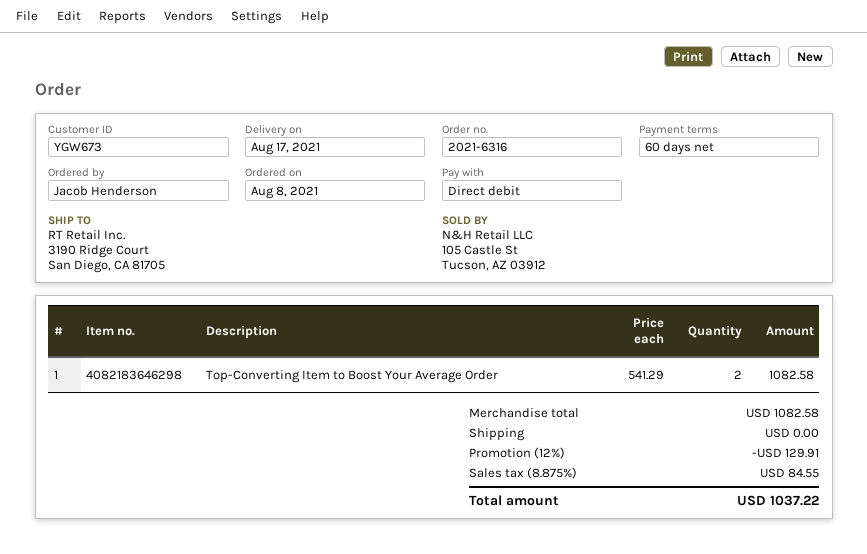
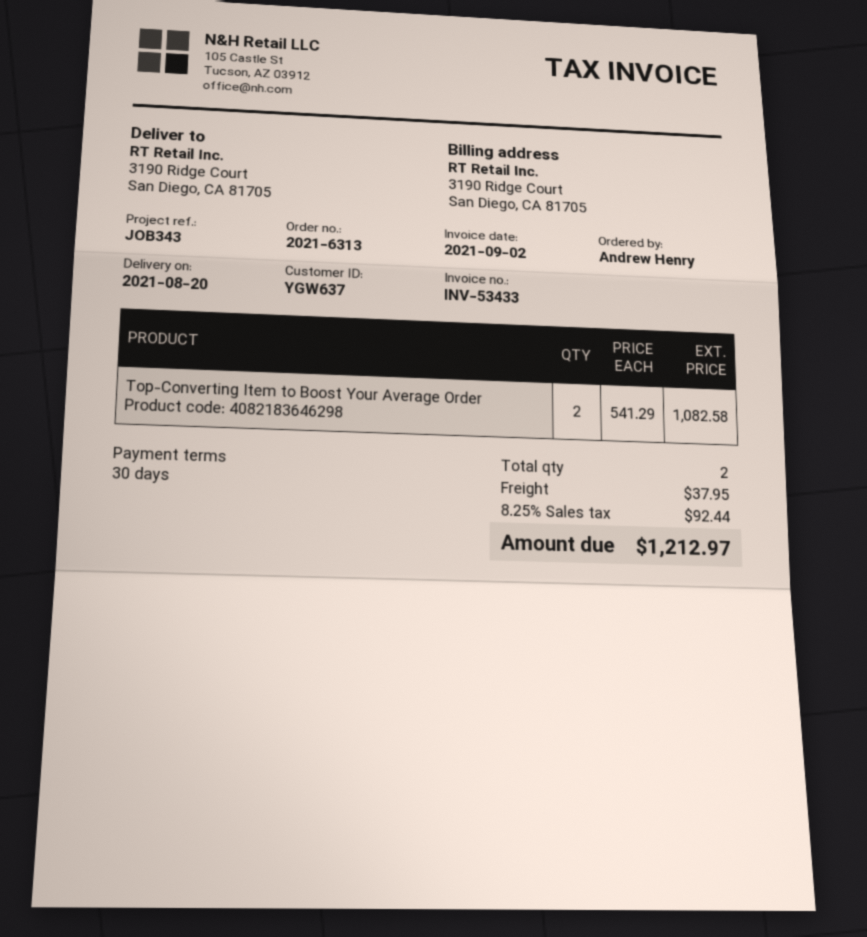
order number: 2021-6316 -> 2021-6313
delivery date: 2021-08-17 -> 2021-08-20
payment terms: 60 days -> 30 days
customer number: YGW673 -> YGW637
ordered by: Jacob Henderson -> Andrew Henry
discount: 12% = 129.91 -> none
shipping: 0.00 -> 37.95
tax: 8.875% = 84.55 -> 8.25% = 92.44
total: 1037.22 -> 1212.97

